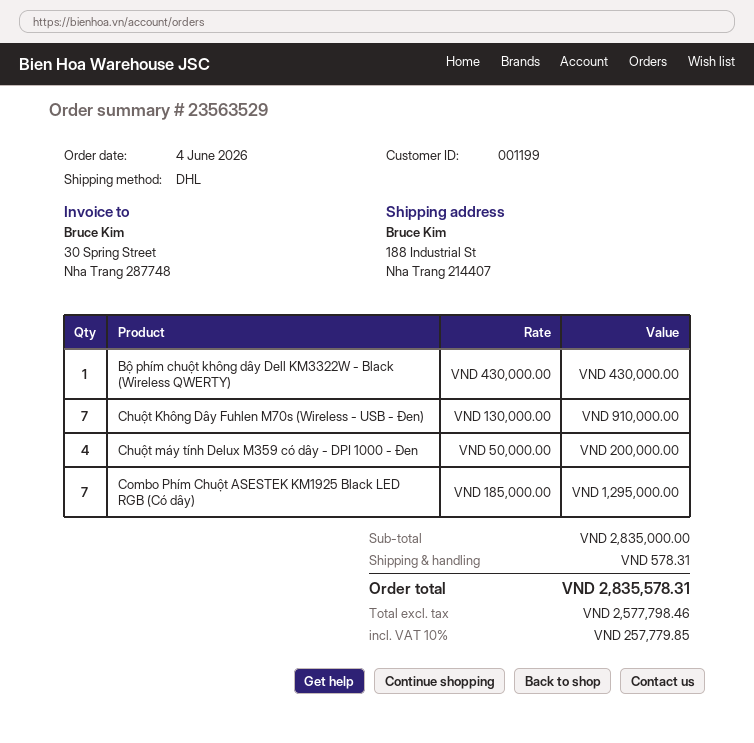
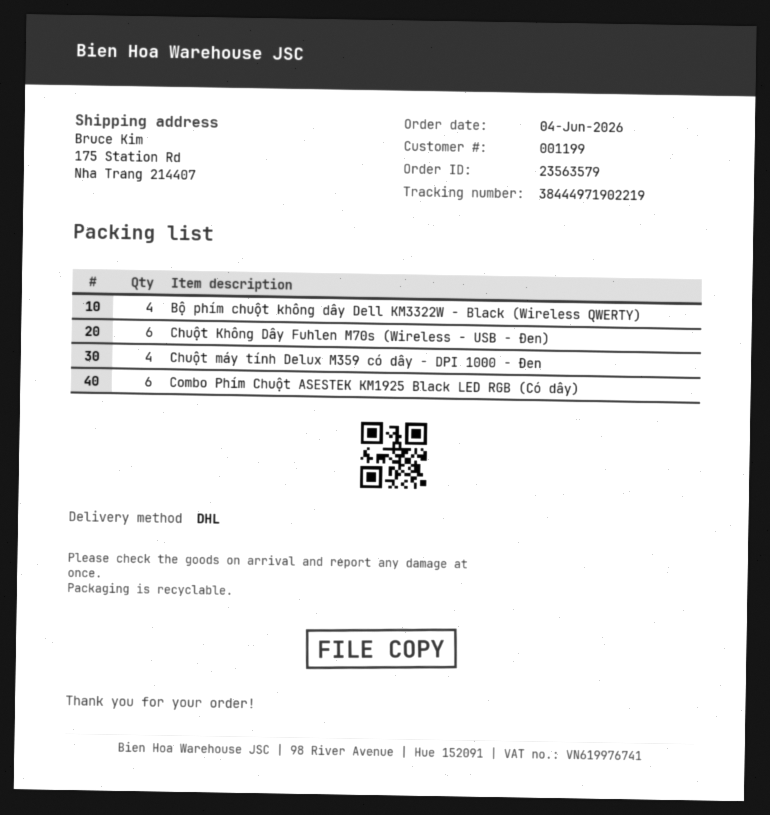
order number: 23563529 -> 23563579
ship to: 188 Industrial St, Nha Trang 214407 -> 175 Station Rd, Nha Trang 214407
Bộ phím chuột không dây Dell KM3322W - Black (Wireless QWERTY): 1 -> 4
Chuột Không Dây Fuhlen M70s (Wireless - USB - Đen): 7 -> 6
Combo Phím Chuột ASESTEK KM1925 Black LED RGB (Có dây): 7 -> 6

